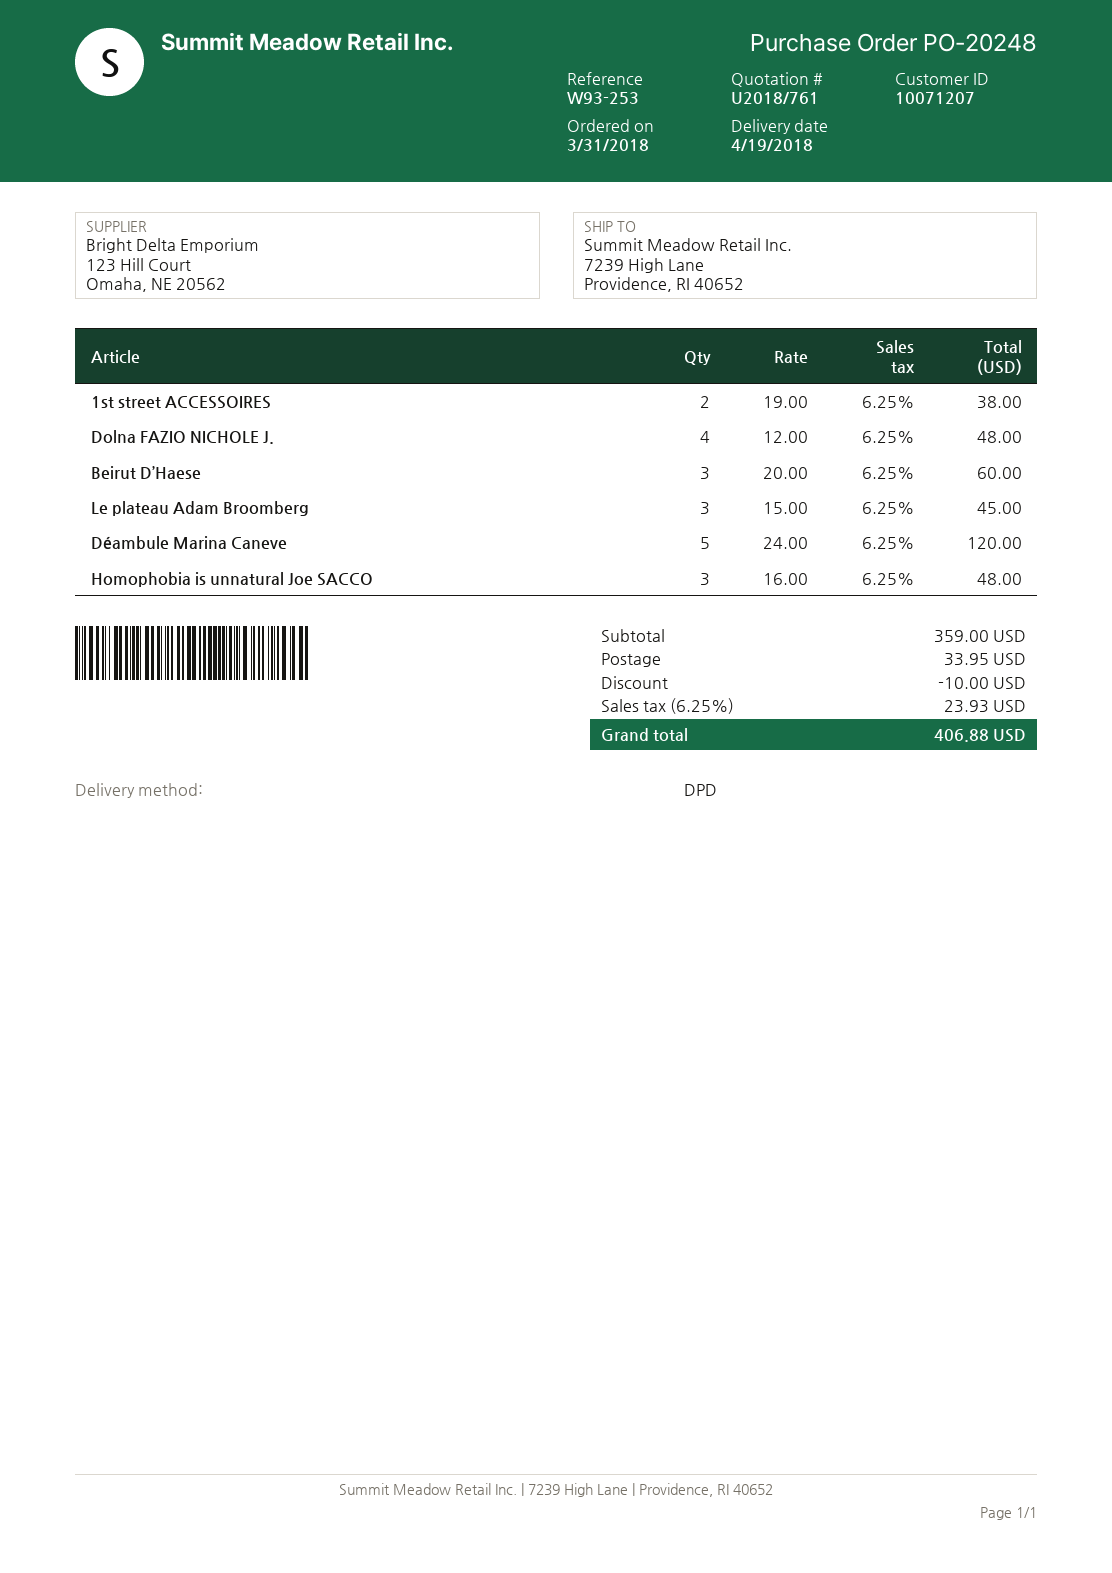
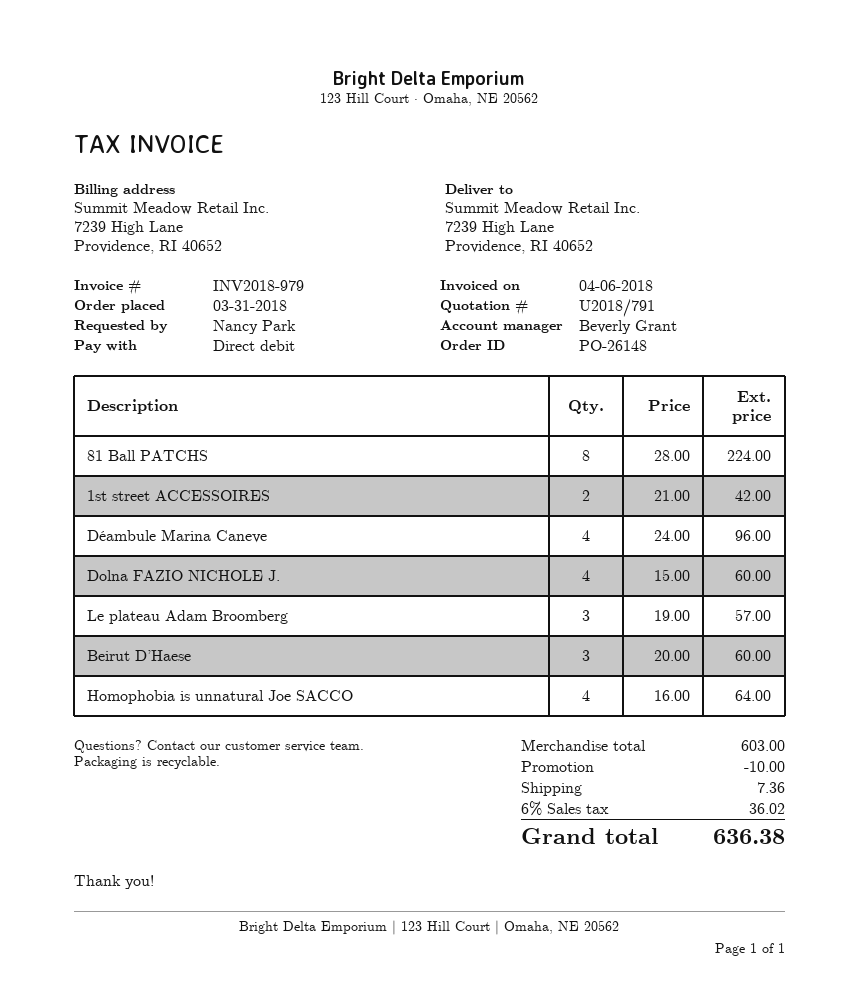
quote number: U2018/761 -> U2018/791
order number: PO-20248 -> PO-26148
1st street ACCESSOIRES: 2 x 19.00 = 38.00 -> 2 x 21.00 = 42.00
Dolna FAZIO NICHOLE J.: 4 x 12.00 = 48.00 -> 4 x 15.00 = 60.00
Le plateau Adam Broomberg: 3 x 15.00 = 45.00 -> 3 x 19.00 = 57.00
Déambule Marina Caneve: 5 x 24.00 = 120.00 -> 4 x 24.00 = 96.00
Homophobia is unnatural Joe SACCO: 3 x 16.00 = 48.00 -> 4 x 16.00 = 64.00
81 Ball PATCHS: none -> 8 x 28.00 = 224.00
subtotal: 359.00 -> 603.00
shipping: 33.95 -> 7.36
tax: 6.25% = 23.93 -> 6% = 36.02
total: 406.88 -> 636.38

